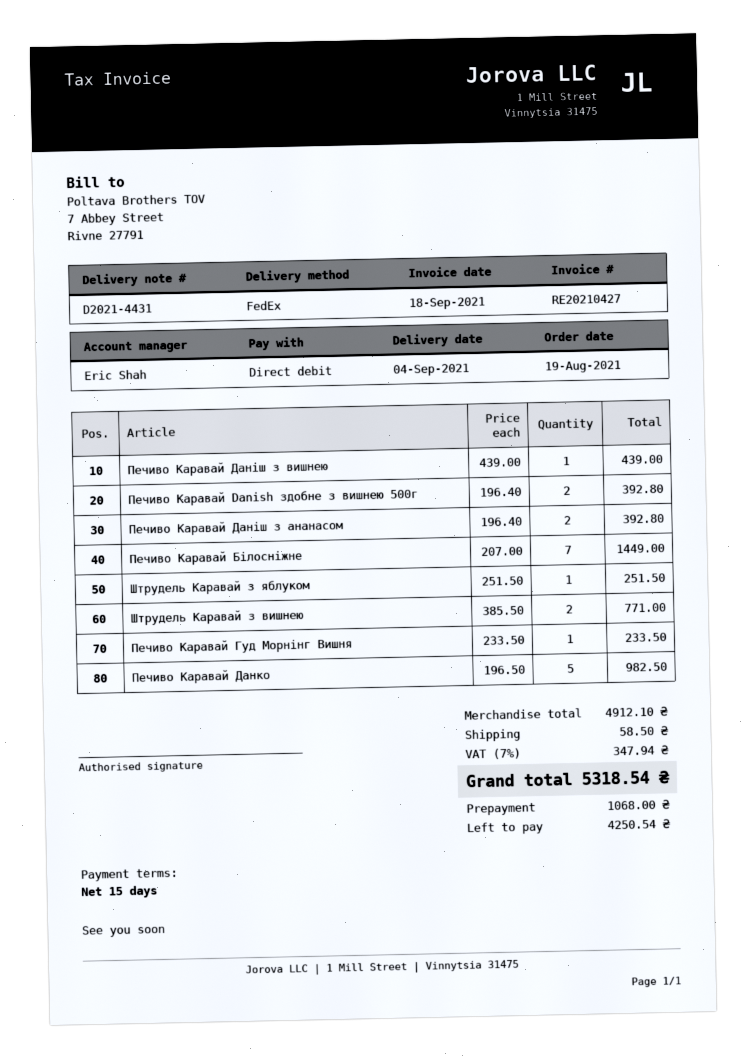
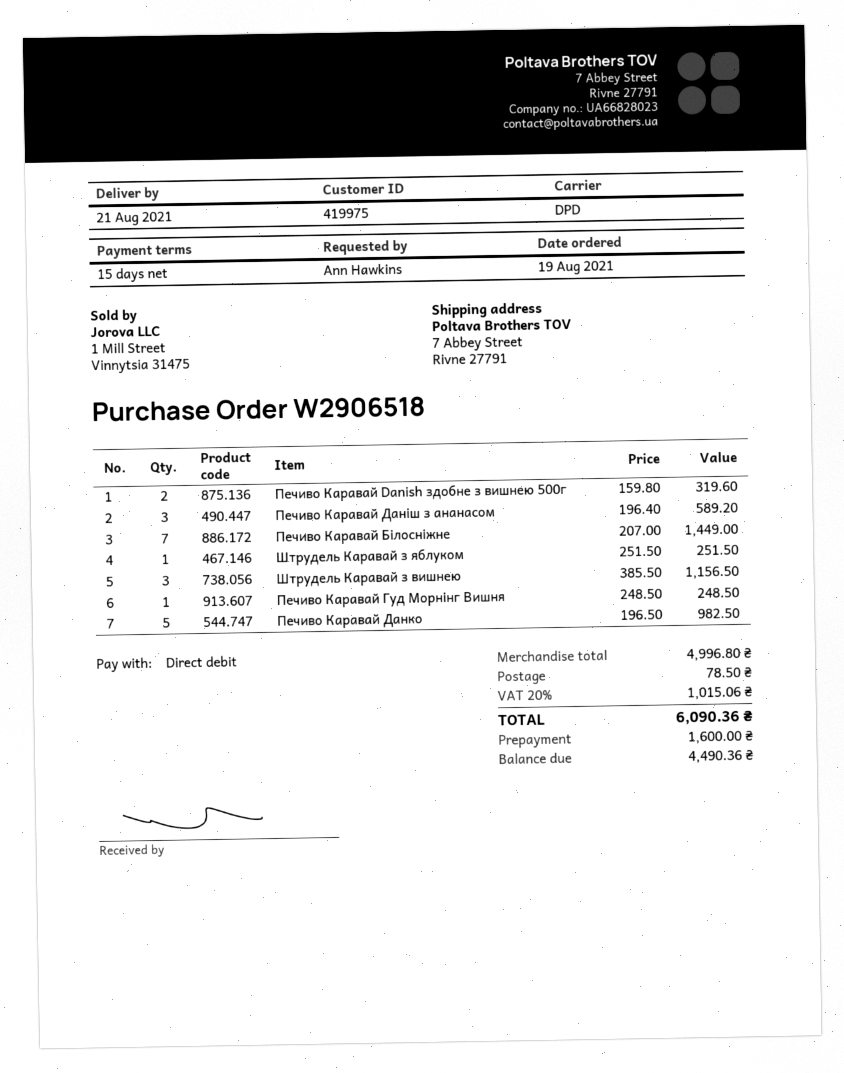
delivery date: 2021-09-04 -> 2021-08-21
shipping method: FedEx -> DPD
Печиво Каравай Даніш з вишнею: 1 x 439.00 = 439.00 -> none
Печиво Каравай Danish здобне з вишнею 500г: 2 x 196.40 = 392.80 -> 2 x 159.80 = 319.60
Печиво Каравай Даніш з ананасом: 2 x 196.40 = 392.80 -> 3 x 196.40 = 589.20
Штрудель Каравай з вишнею: 2 x 385.50 = 771.00 -> 3 x 385.50 = 1156.50
Печиво Каравай Гуд Морнінг Вишня: 1 x 233.50 = 233.50 -> 1 x 248.50 = 248.50
subtotal: 4912.10 -> 4996.80
shipping: 58.50 -> 78.50
tax: 7% = 347.94 -> 20% = 1015.06
total: 5318.54 -> 6090.36
deposit: 1068.00 -> 1600.00
balance: 4250.54 -> 4490.36

